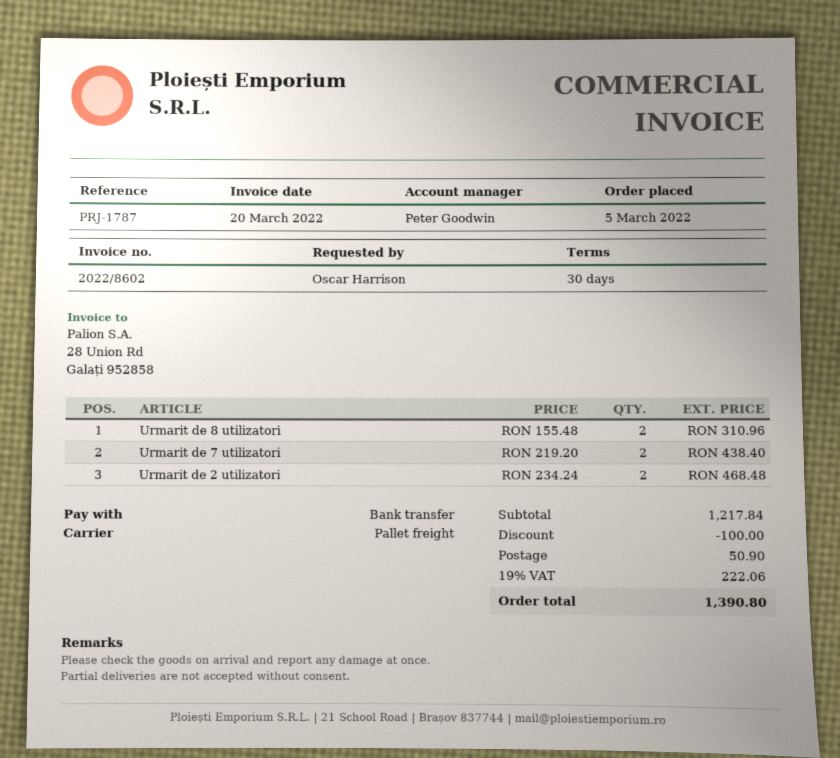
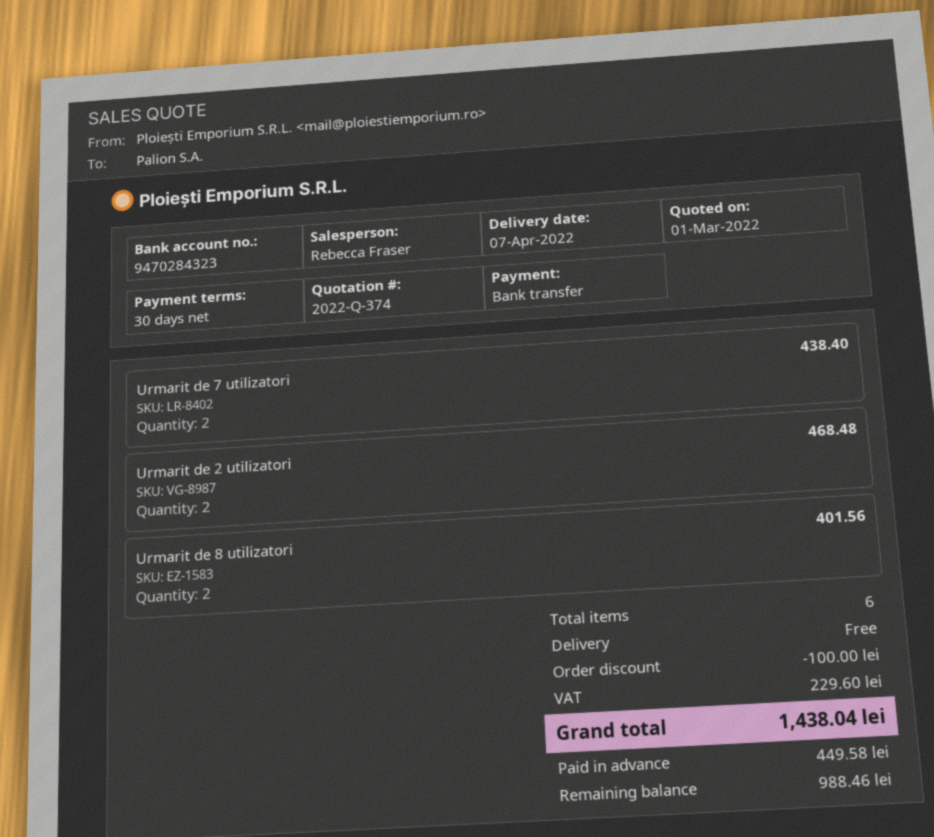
sales rep: Peter Goodwin -> Rebecca Fraser
Urmarit de 8 utilizatori: 2 for 310.96 -> 2 for 401.56
shipping: 50.90 -> 0.00
tax: 222.06 -> 229.60
total: 1390.80 -> 1438.04

